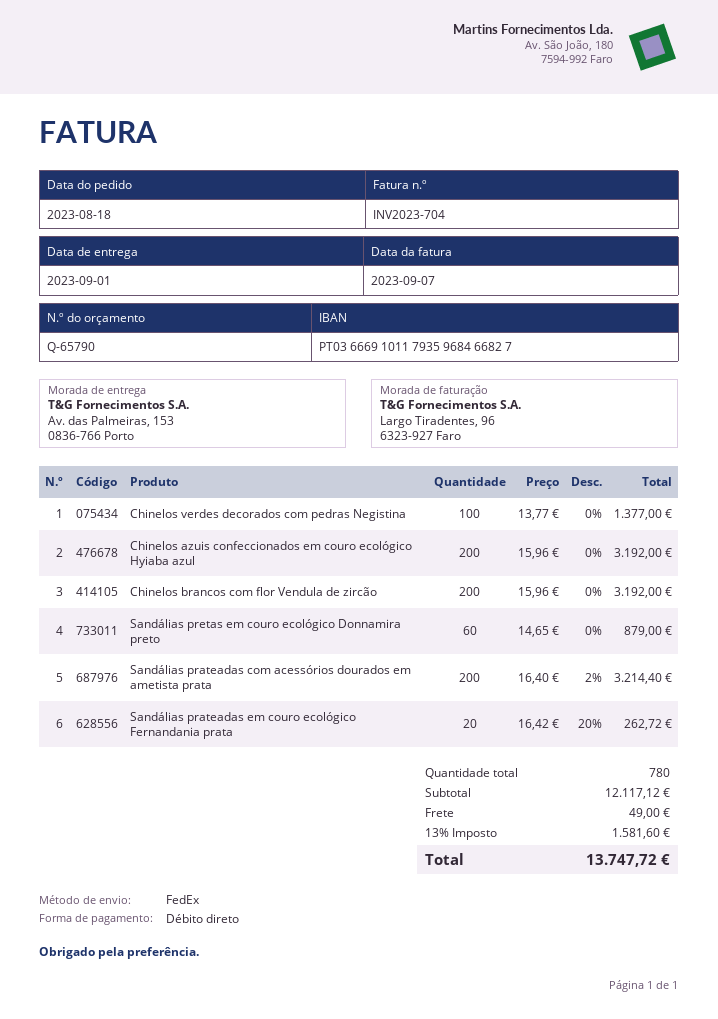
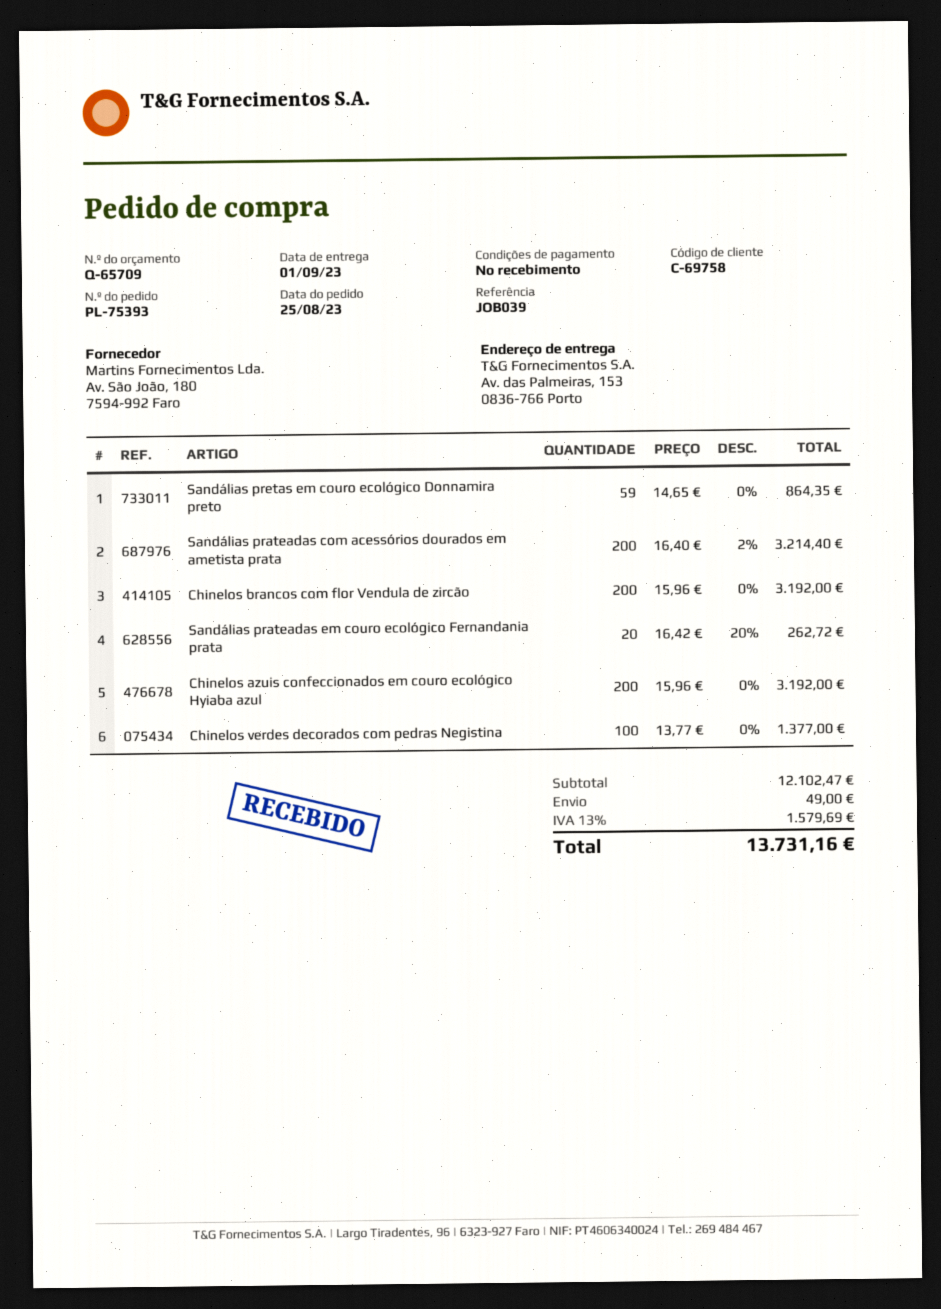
quote number: Q-65790 -> Q-65709
order date: 2023-08-18 -> 2023-08-25
Sandálias pretas em couro ecológico Donnamira preto: 60 x 14.65 = 879.00 -> 59 x 14.65 = 864.35
subtotal: 12117.12 -> 12102.47
tax: 13% = 1581.60 -> 13% = 1579.69
total: 13747.72 -> 13731.16

